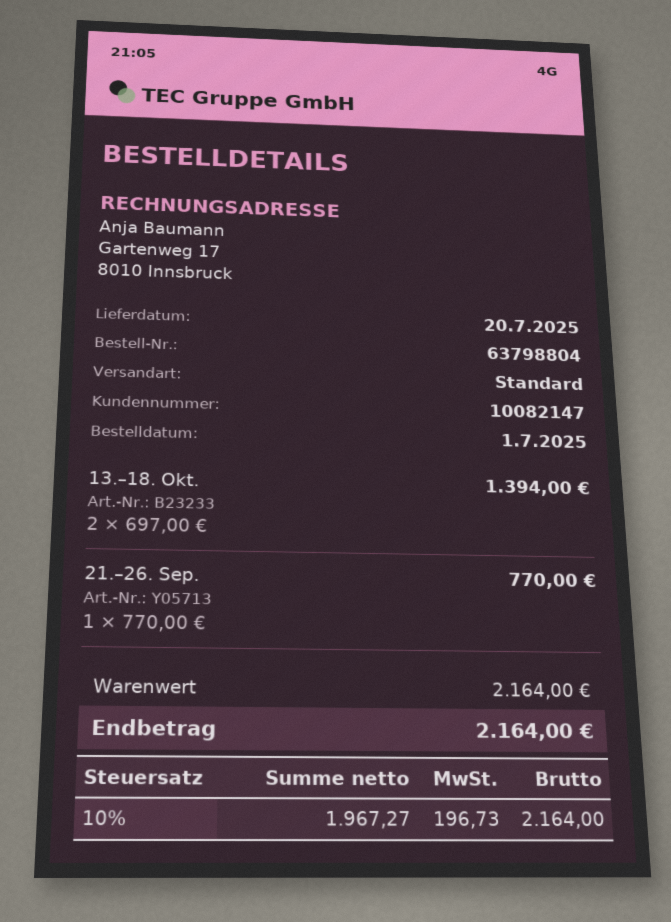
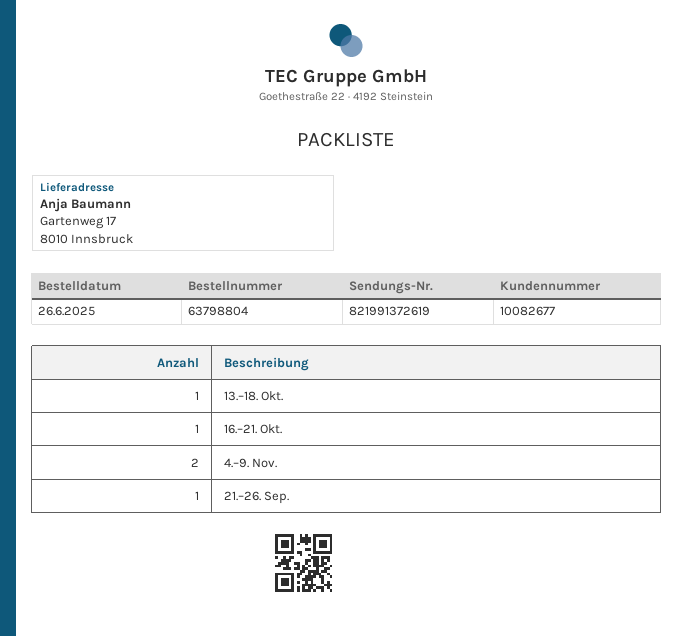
order date: 2025-07-01 -> 2025-06-26
customer number: 10082147 -> 10082677
13.–18. Okt.: 2 -> 1
16.–21. Okt.: none -> 1
4.–9. Nov.: none -> 2

